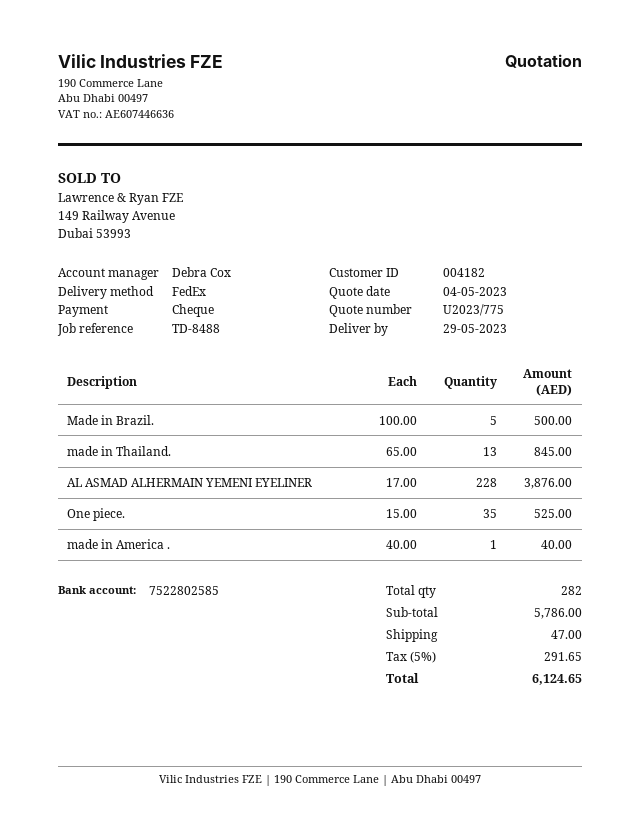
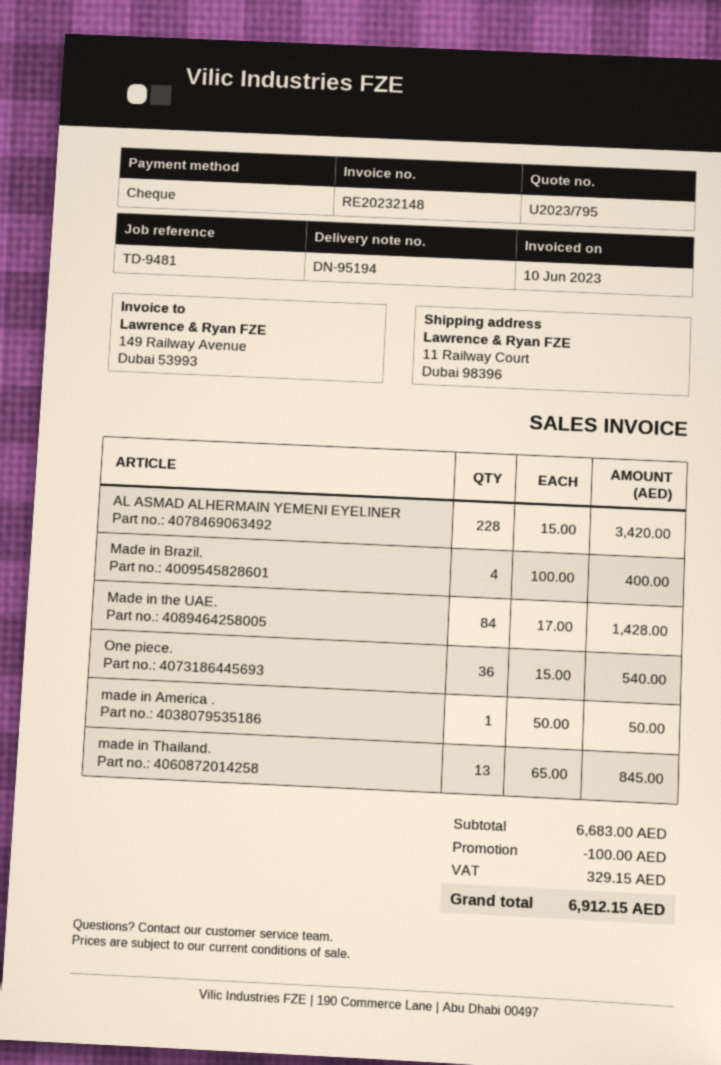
quote number: U2023/775 -> U2023/795
reference: TD-8488 -> TD-9481
Made in Brazil.: 5 x 100.00 = 500.00 -> 4 x 100.00 = 400.00
AL ASMAD ALHERMAIN YEMENI EYELINER: 228 x 17.00 = 3876.00 -> 228 x 15.00 = 3420.00
One piece.: 35 x 15.00 = 525.00 -> 36 x 15.00 = 540.00
made in America .: 1 x 40.00 = 40.00 -> 1 x 50.00 = 50.00
Made in the UAE.: none -> 84 x 17.00 = 1428.00
subtotal: 5786.00 -> 6683.00
discount: none -> 100.00
shipping: 47.00 -> none
tax: 291.65 -> 329.15
total: 6124.65 -> 6912.15

